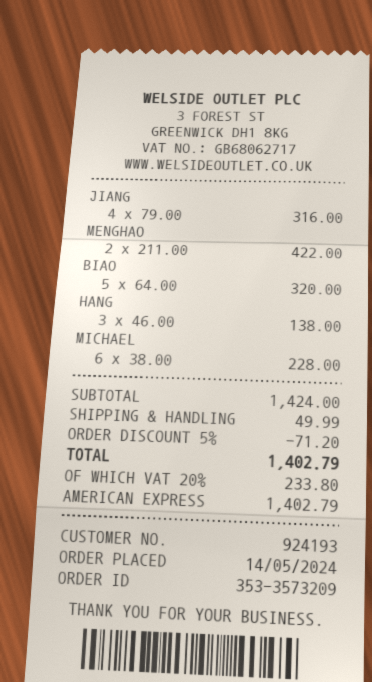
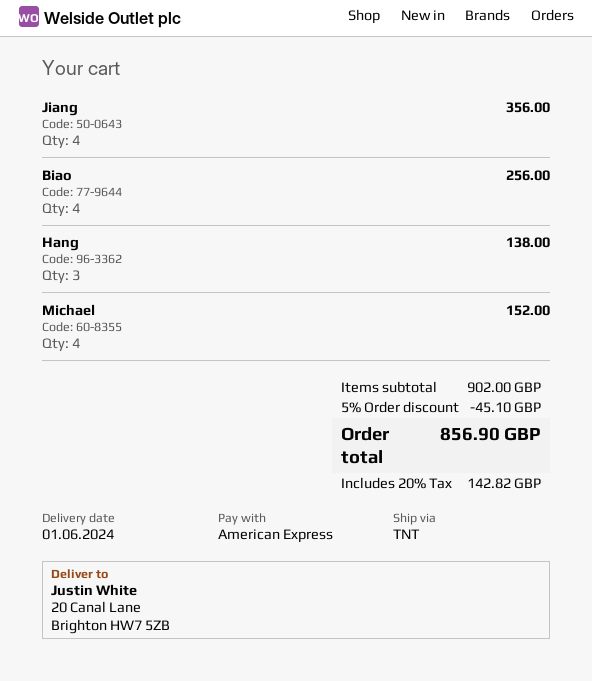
JIANG: 4 for 316.00 -> 4 for 356.00
MENGHAO: 2 for 422.00 -> none
BIAO: 5 for 320.00 -> 4 for 256.00
MICHAEL: 6 for 228.00 -> 4 for 152.00
subtotal: 1424.00 -> 902.00
discount: 5% = 71.20 -> 5% = 45.10
shipping: 49.99 -> none
tax: 20% = 233.80 -> 20% = 142.82
total: 1402.79 -> 856.90

